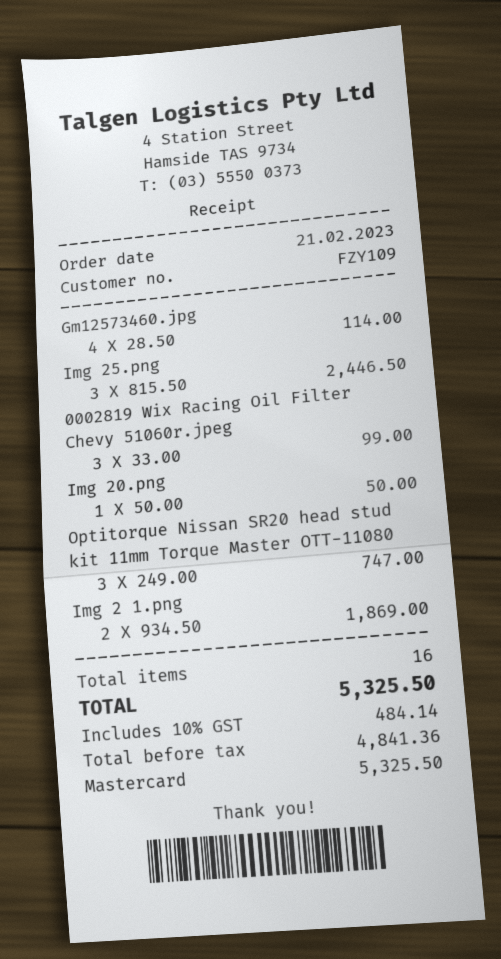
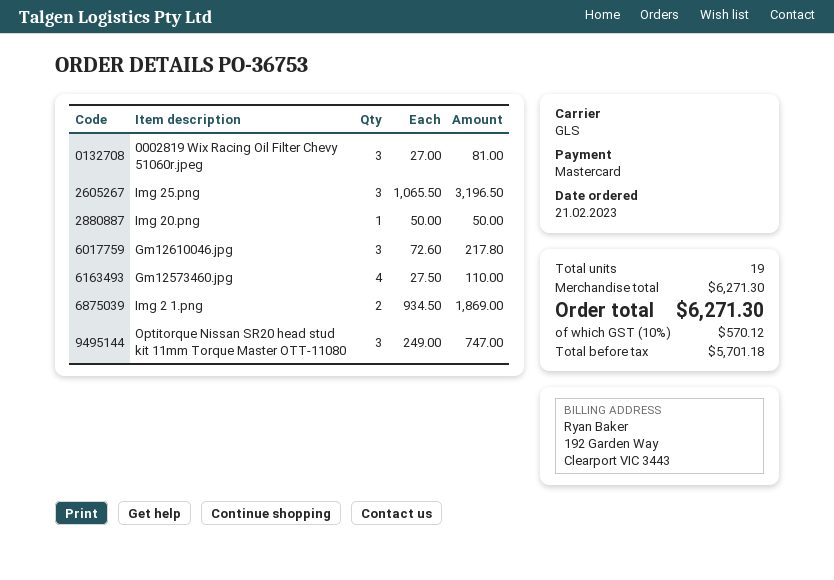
Gm12573460.jpg: 4 x 28.50 = 114.00 -> 4 x 27.50 = 110.00
Img 25.png: 3 x 815.50 = 2446.50 -> 3 x 1065.50 = 3196.50
0002819 Wix Racing Oil Filter Chevy 51060r.jpeg: 3 x 33.00 = 99.00 -> 3 x 27.00 = 81.00
Gm12610046.jpg: none -> 3 x 72.60 = 217.80
total quantity: 16 -> 19
net: 4841.36 -> 5701.18
tax: 10% = 484.14 -> 10% = 570.12
total: 5325.50 -> 6271.30

